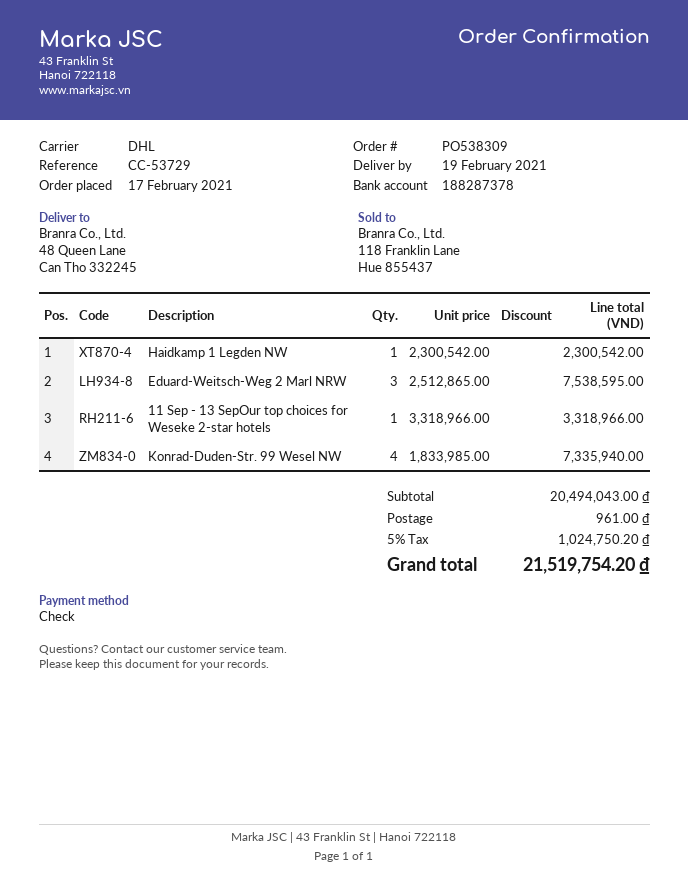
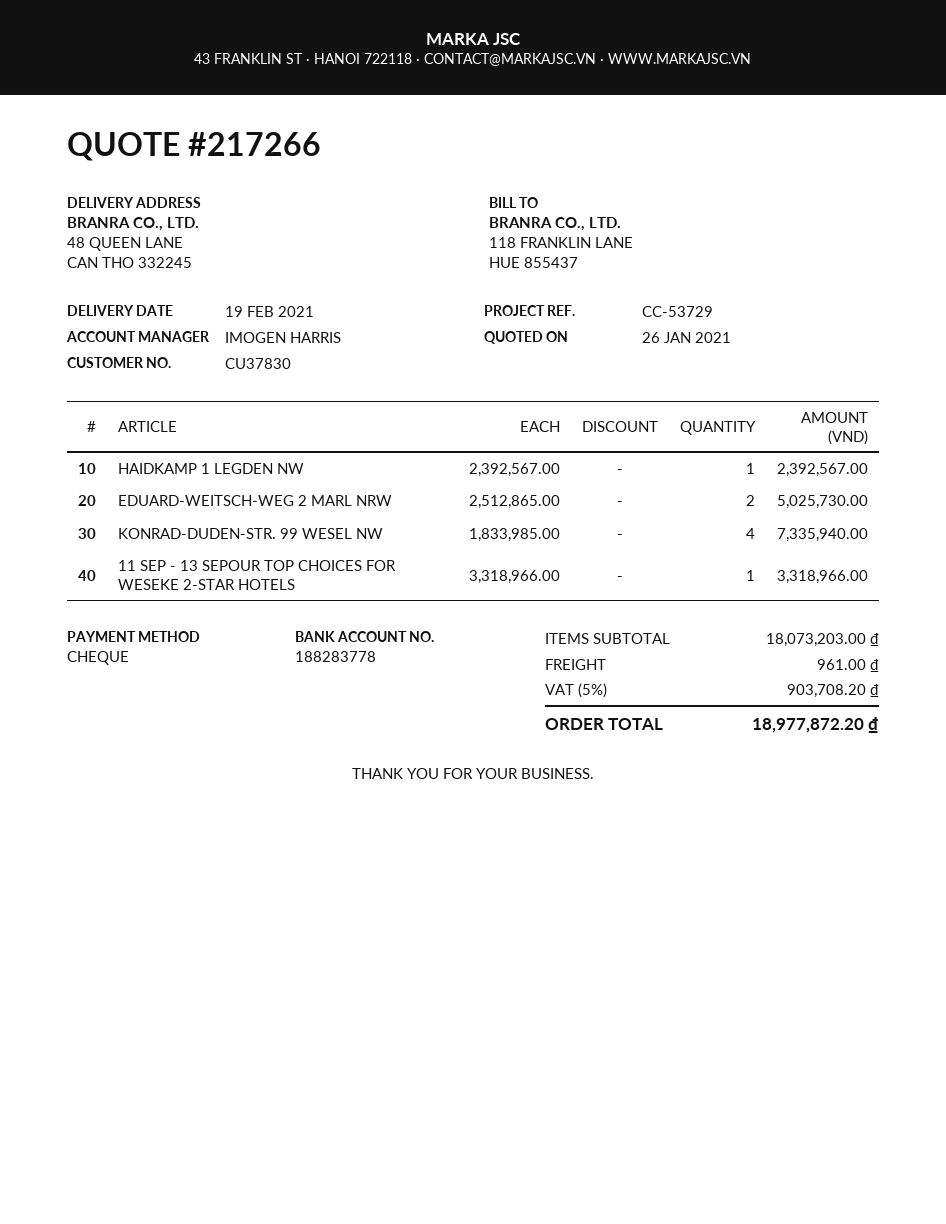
bank account: 188287378 -> 188283778
Haidkamp 1 Legden NW: 1 x 2300542.00 = 2300542.00 -> 1 x 2392567.00 = 2392567.00
Eduard-Weitsch-Weg 2 Marl NRW: 3 x 2512865.00 = 7538595.00 -> 2 x 2512865.00 = 5025730.00
subtotal: 20494043.00 -> 18073203.00
tax: 5% = 1024750.20 -> 5% = 903708.20
total: 21519754.20 -> 18977872.20

